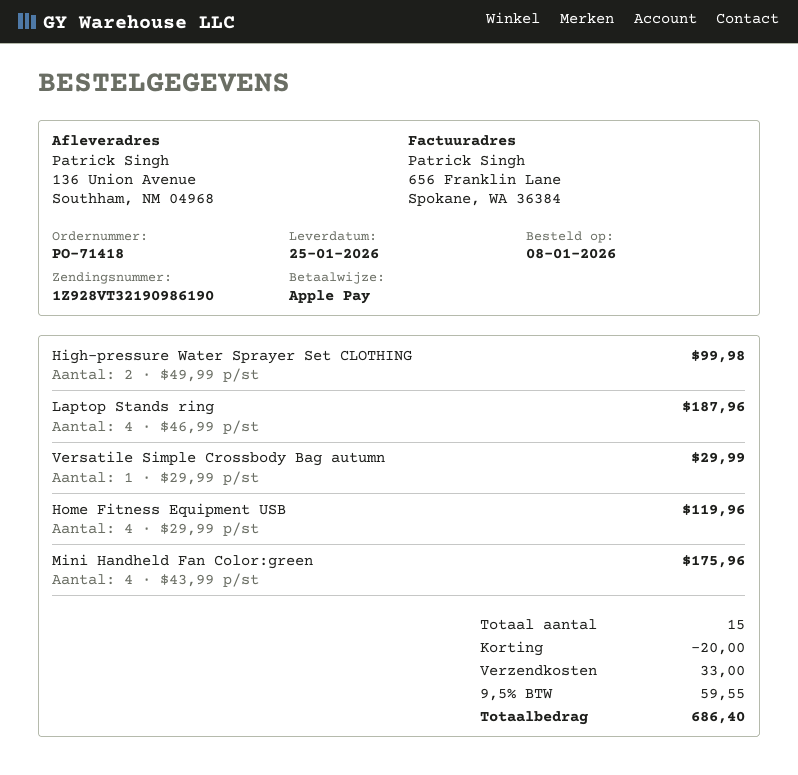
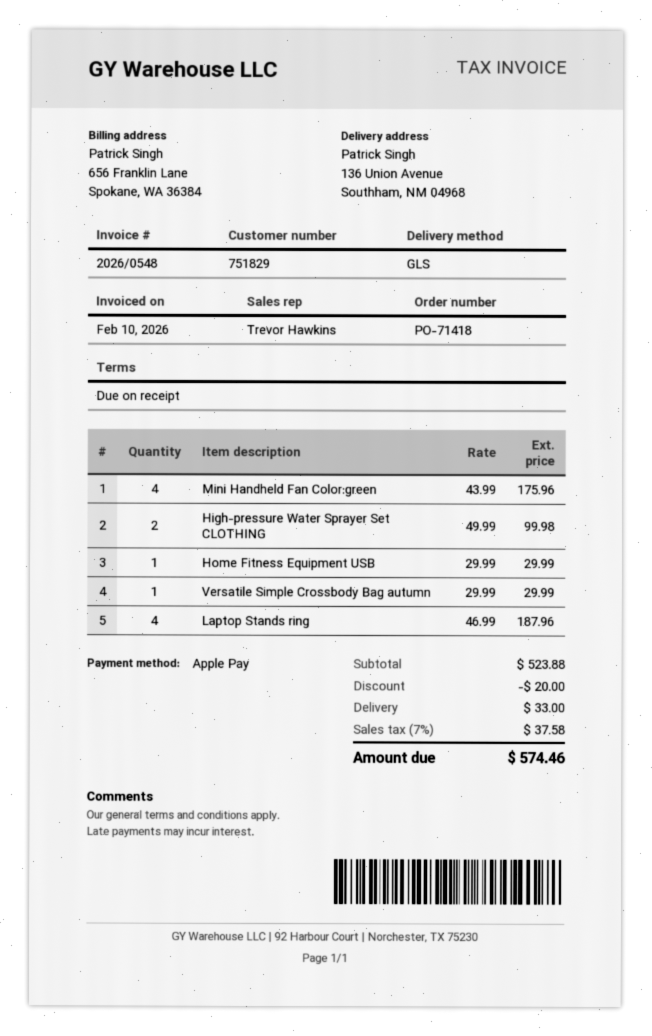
Home Fitness Equipment USB: 4 x 29.99 = 119.96 -> 1 x 29.99 = 29.99
tax: 9.5% = 59.55 -> 7% = 37.58
total: 686.40 -> 574.46

